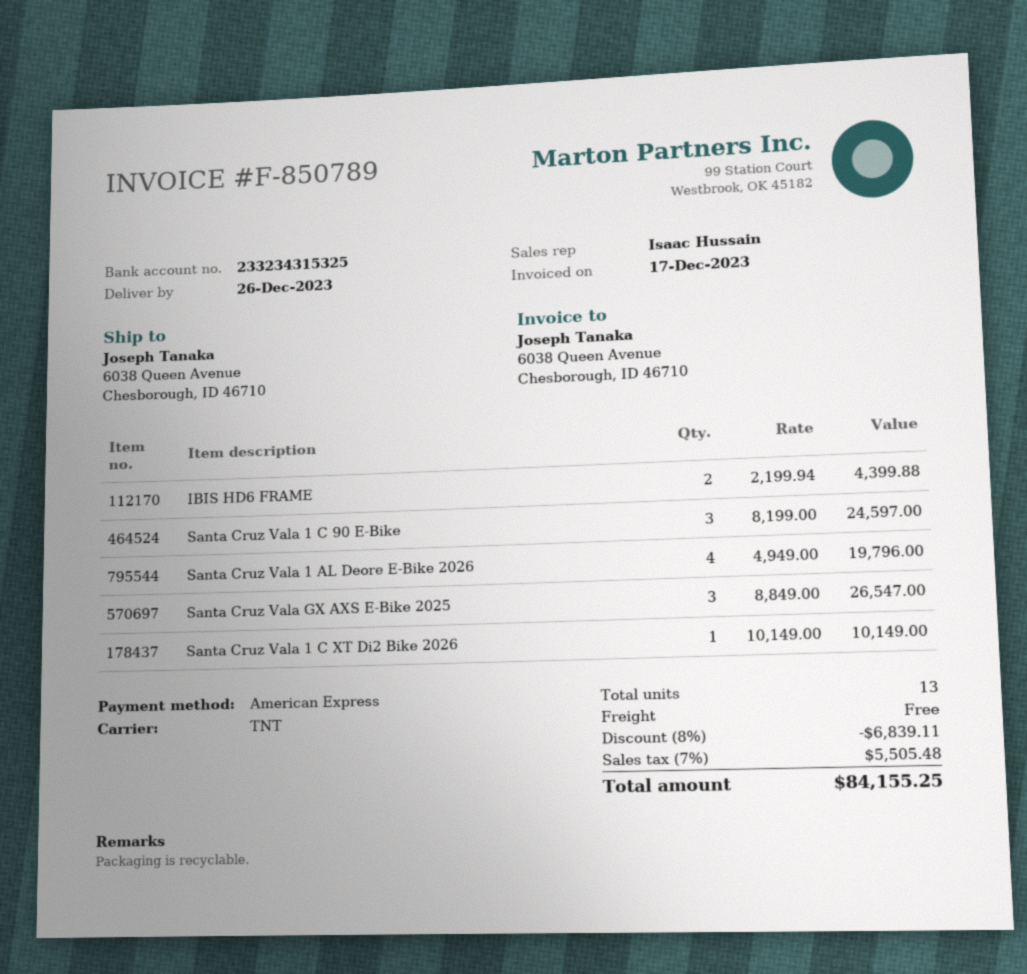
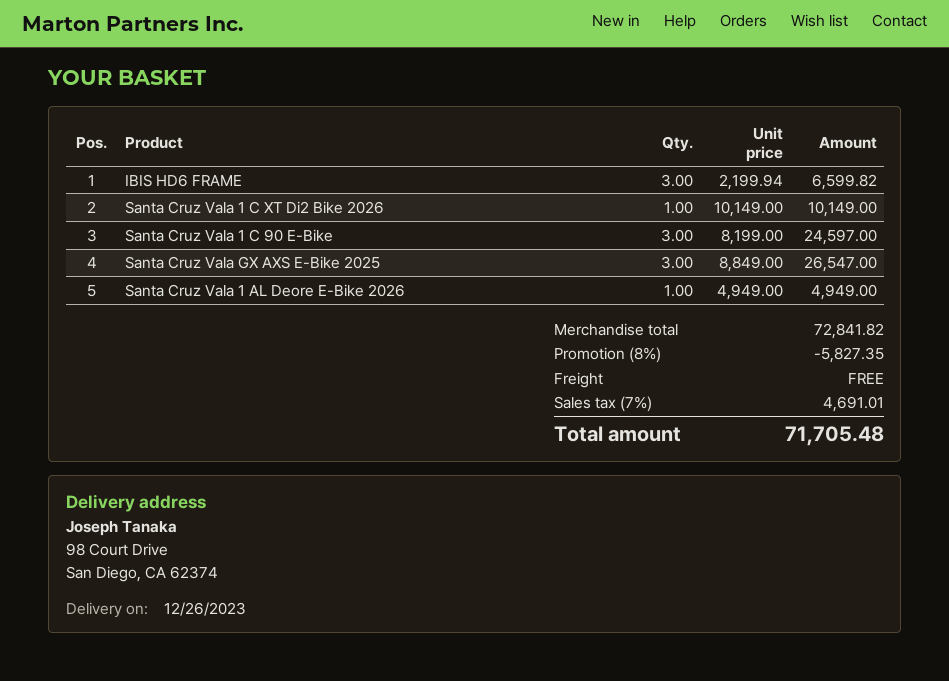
ship to: 6038 Queen Avenue, Chesborough, ID 46710 -> 98 Court Drive, San Diego, CA 62374
IBIS HD6 FRAME: 2 x 2199.94 = 4399.88 -> 3 x 2199.94 = 6599.82
Santa Cruz Vala 1 AL Deore E-Bike 2026: 4 x 4949.00 = 19796.00 -> 1 x 4949.00 = 4949.00
discount: 8% = 6839.11 -> 8% = 5827.35
tax: 7% = 5505.48 -> 7% = 4691.01
total: 84155.25 -> 71705.48

